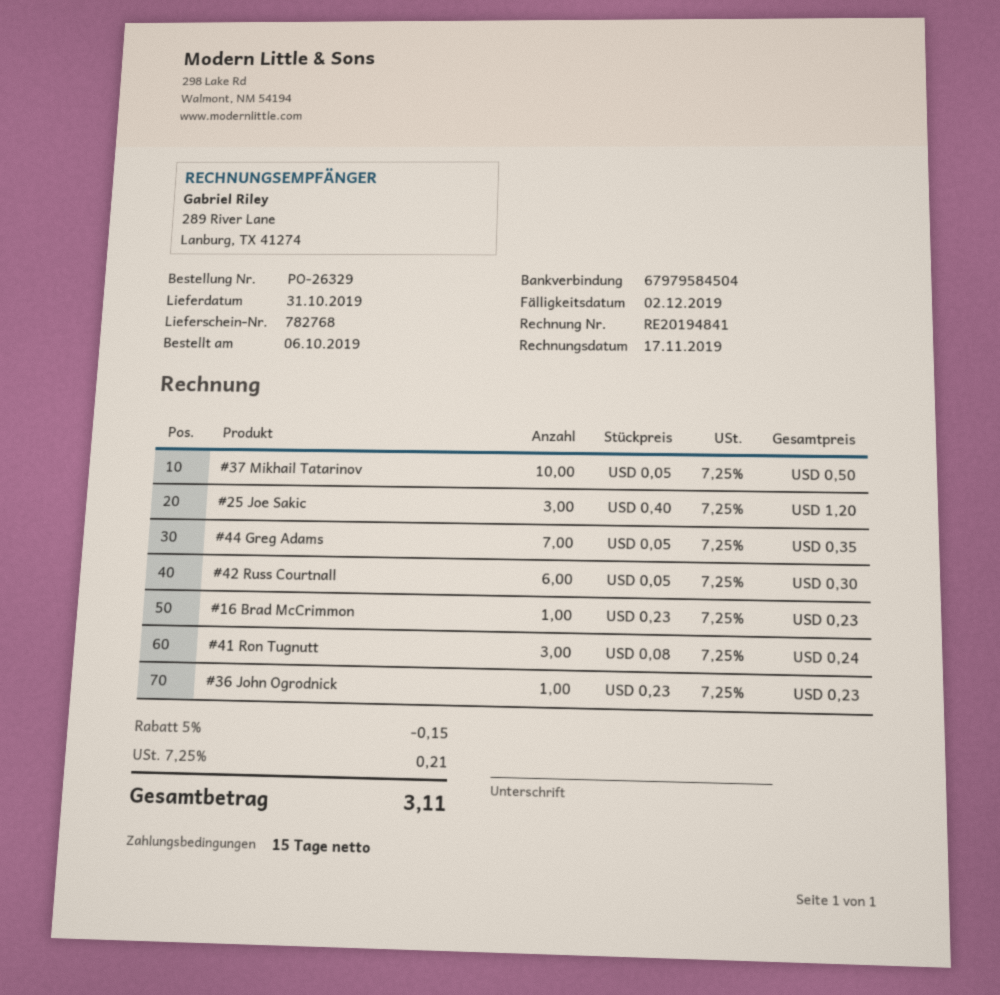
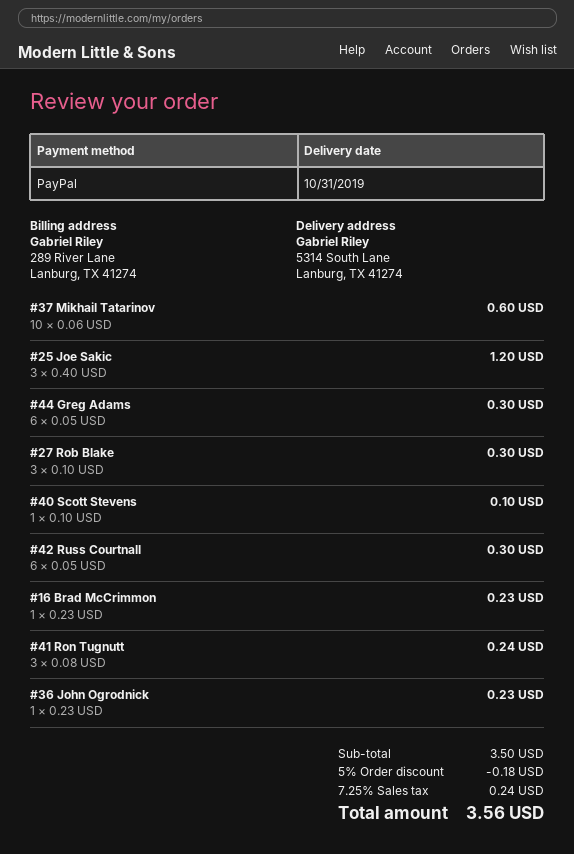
#37 Mikhail Tatarinov: 10 x 0.05 = 0.50 -> 10 x 0.06 = 0.60
#44 Greg Adams: 7 x 0.05 = 0.35 -> 6 x 0.05 = 0.30
#27 Rob Blake: none -> 3 x 0.10 = 0.30
#40 Scott Stevens: none -> 1 x 0.10 = 0.10
discount: 5% = 0.15 -> 5% = 0.18
tax: 7.25% = 0.21 -> 7.25% = 0.24
total: 3.11 -> 3.56

